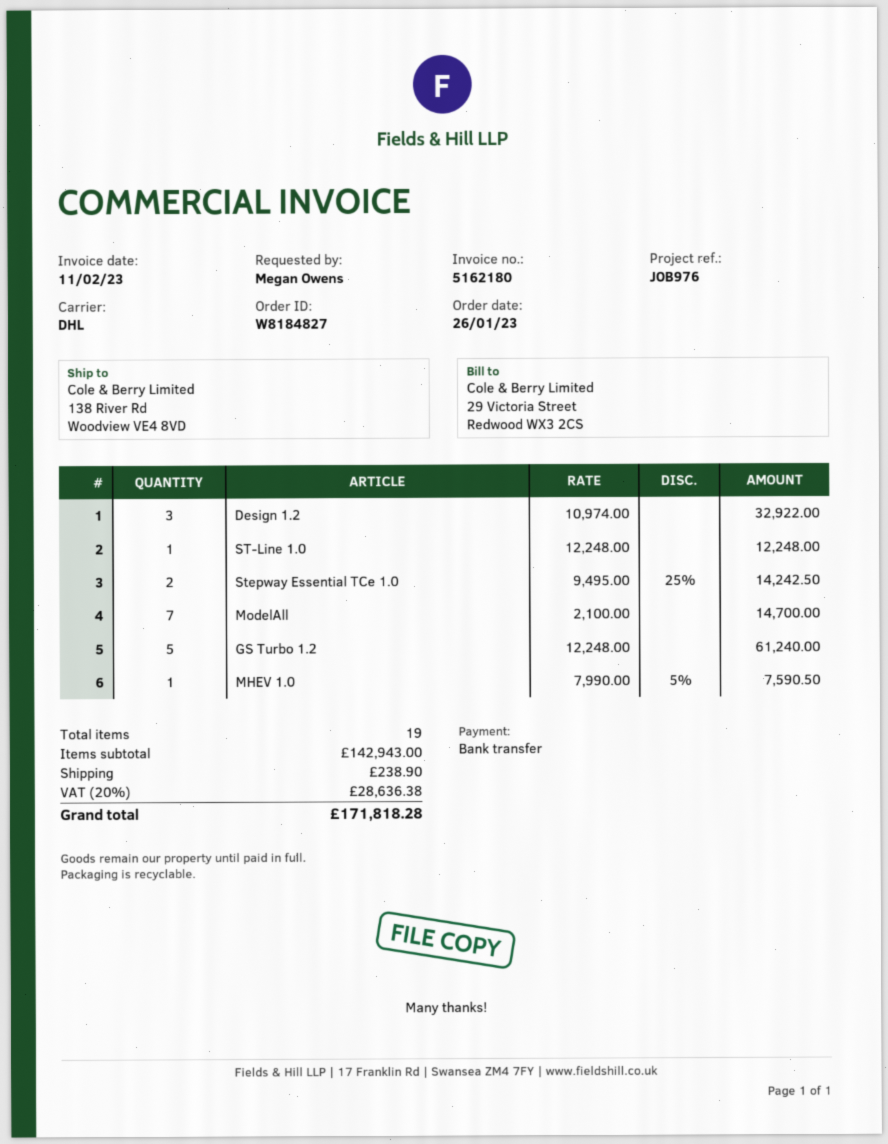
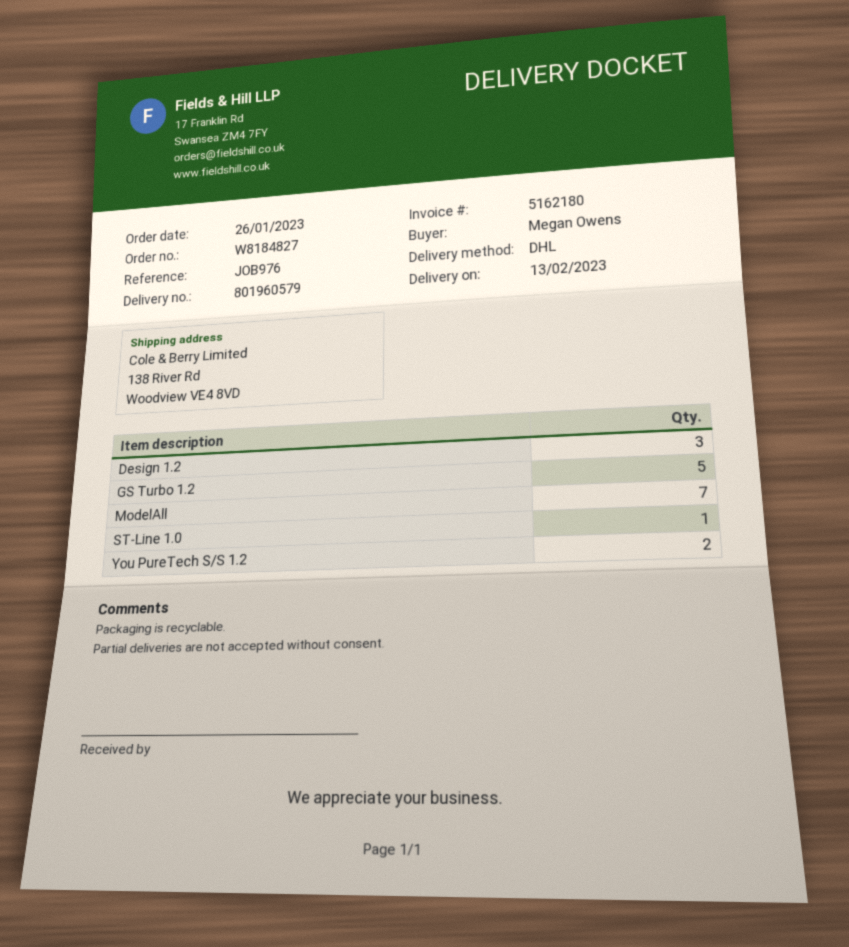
Stepway Essential TCe 1.0: 2 -> none
MHEV 1.0: 1 -> none
You PureTech S/S 1.2: none -> 2

